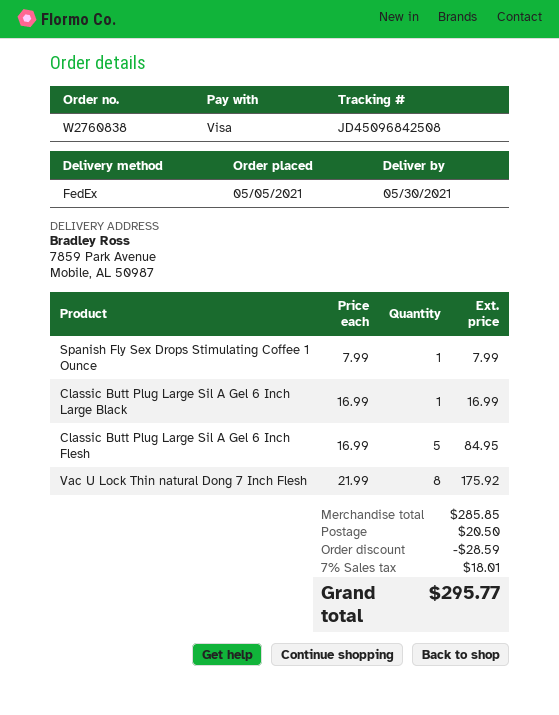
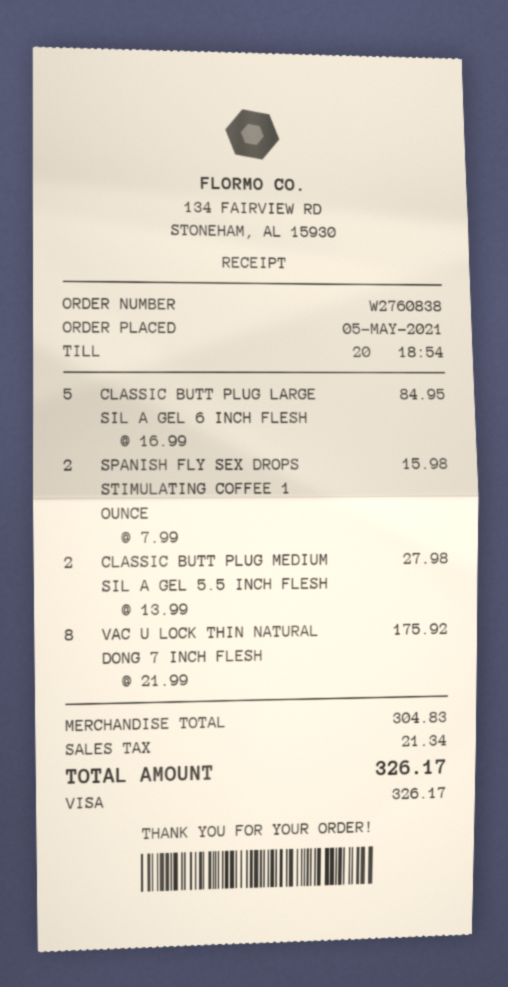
Spanish Fly Sex Drops Stimulating Coffee 1 Ounce: 1 x 7.99 = 7.99 -> 2 x 7.99 = 15.98
Classic Butt Plug Large Sil A Gel 6 Inch Large Black: 1 x 16.99 = 16.99 -> none
CLASSIC BUTT PLUG MEDIUM SIL A GEL 5.5 INCH FLESH: none -> 2 x 13.99 = 27.98
subtotal: 285.85 -> 304.83
discount: 28.59 -> none
shipping: 20.50 -> none
tax: 18.01 -> 21.34
total: 295.77 -> 326.17

